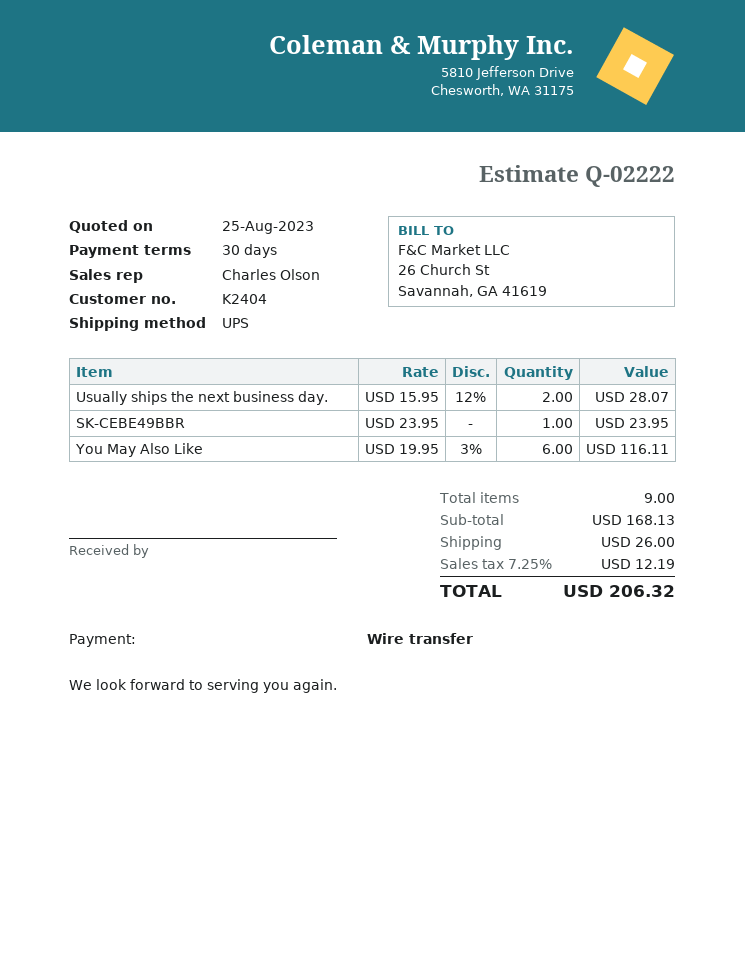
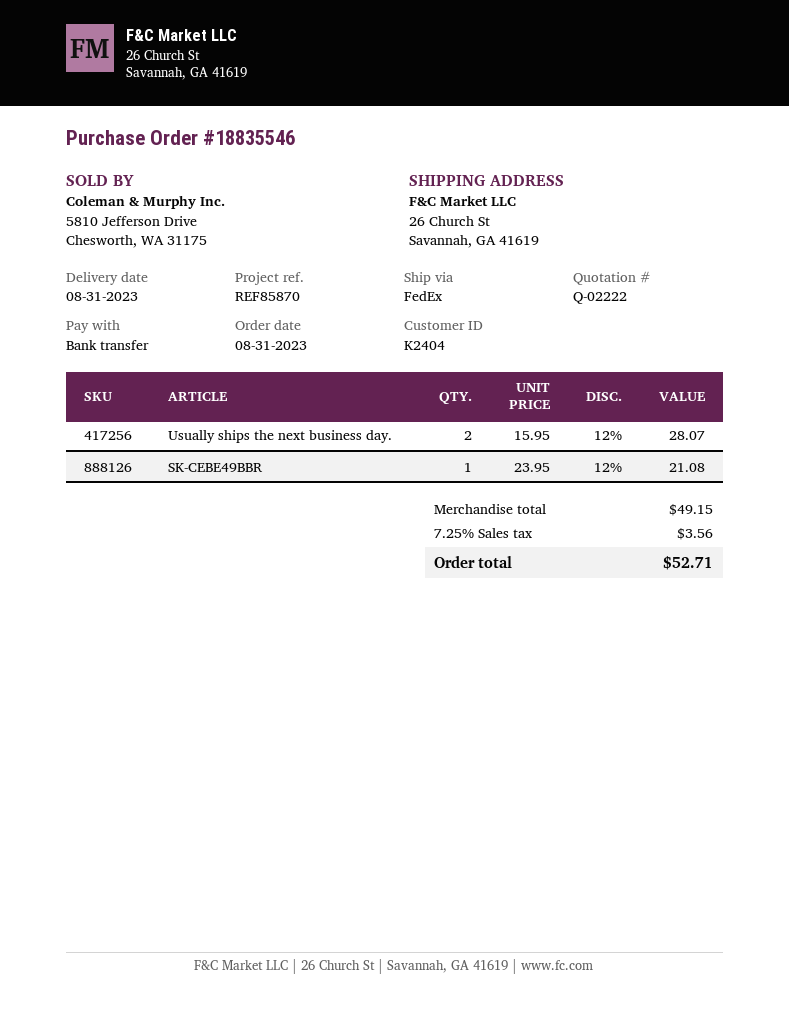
shipping method: UPS -> FedEx
SK-CEBE49BBR: 1 x 23.95 = 23.95 -> 1 x 23.95 - 12% = 21.08
You May Also Like: 6 x 19.95 - 3% = 116.11 -> none
subtotal: 168.13 -> 49.15
shipping: 26.00 -> none
tax: 7.25% = 12.19 -> 7.25% = 3.56
total: 206.32 -> 52.71

